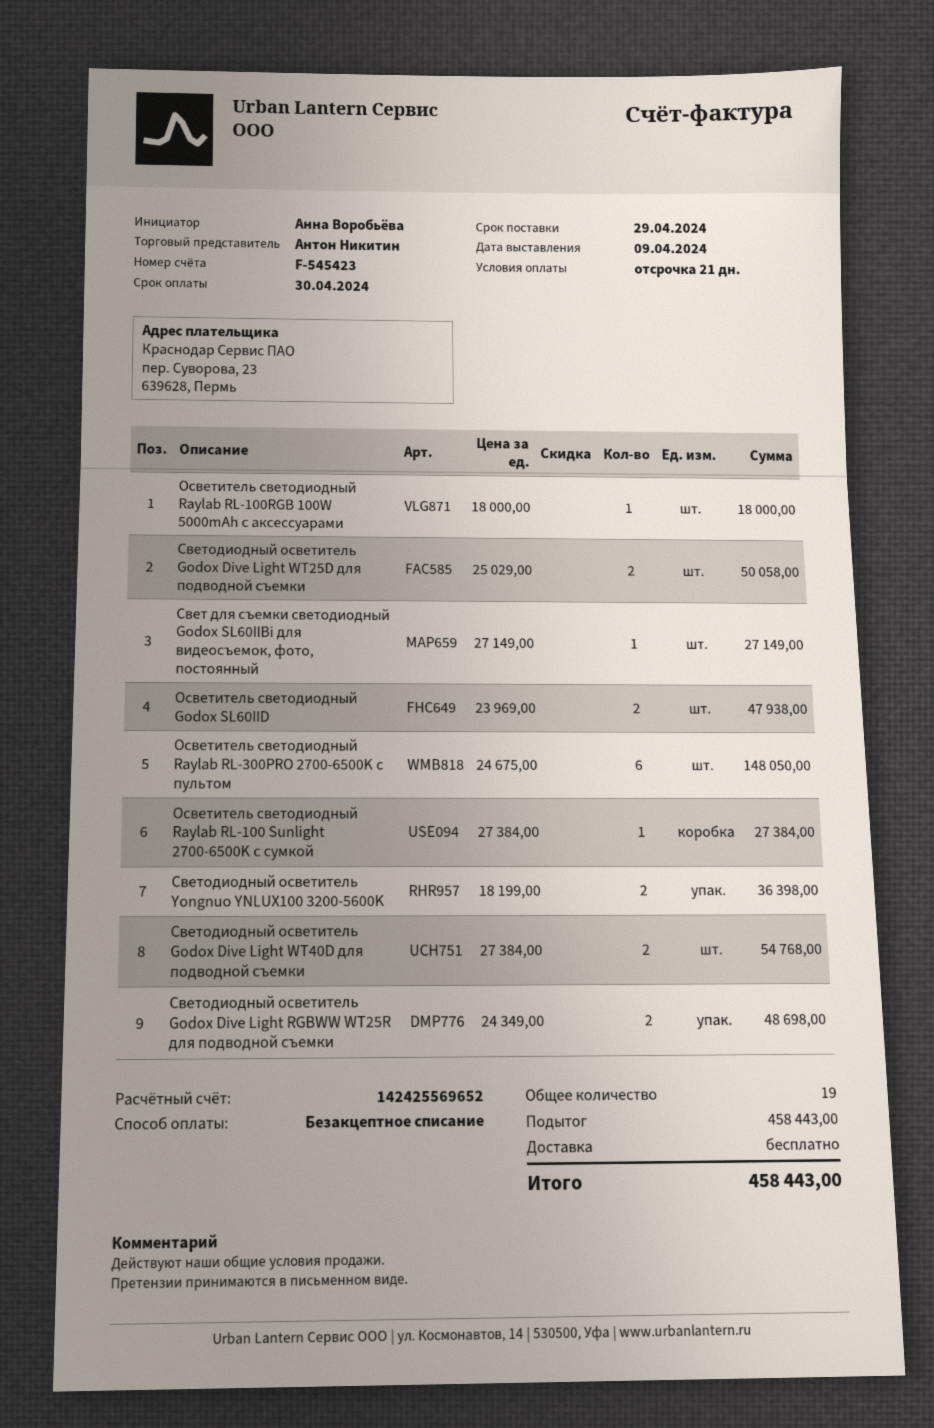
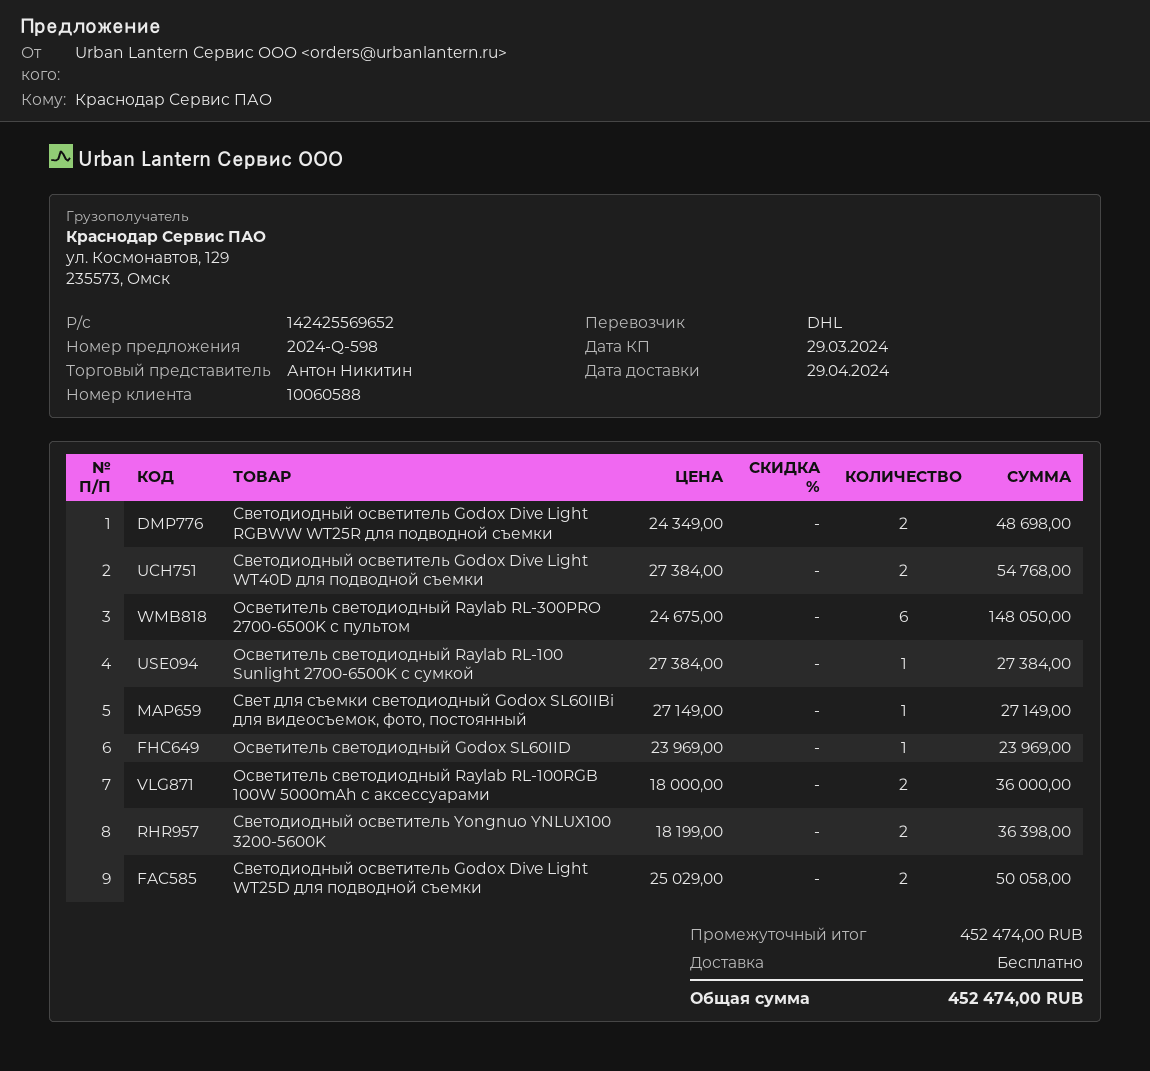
Осветитель светодиодный Raylab RL-100RGB 100W 5000mAh c аксессуарами: 1 x 18000.00 = 18000.00 -> 2 x 18000.00 = 36000.00
Осветитель светодиодный Godox SL60IID: 2 x 23969.00 = 47938.00 -> 1 x 23969.00 = 23969.00
subtotal: 458443.00 -> 452474.00
total: 458443.00 -> 452474.00

